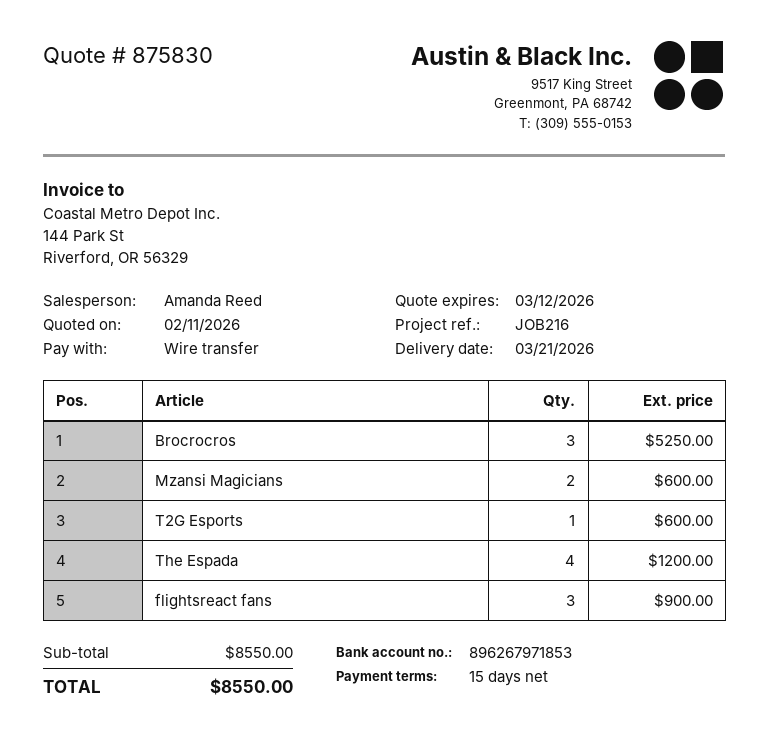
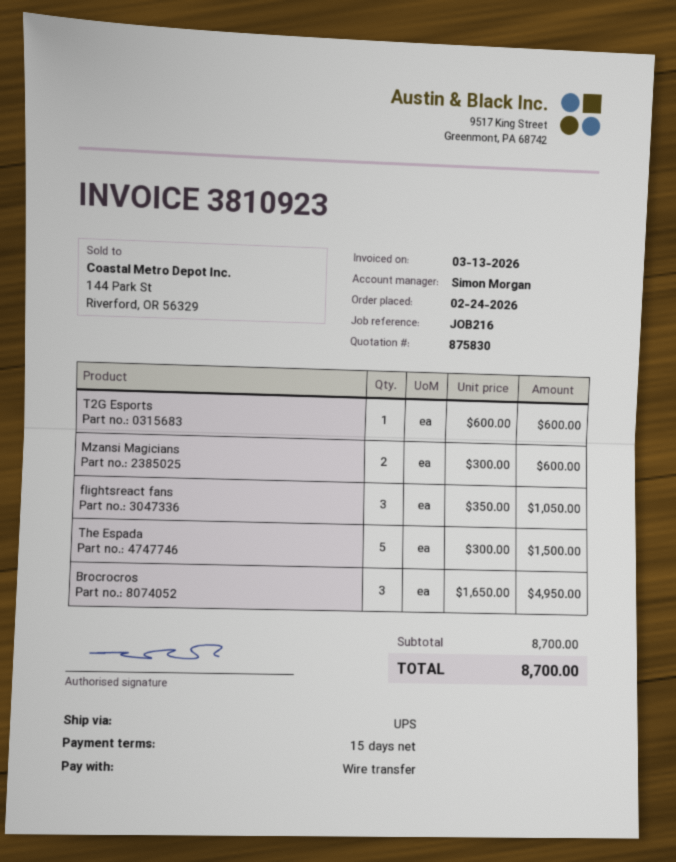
sales rep: Amanda Reed -> Simon Morgan
Brocrocros: 3 for 5250.00 -> 3 for 4950.00
The Espada: 4 for 1200.00 -> 5 for 1500.00
flightsreact fans: 3 for 900.00 -> 3 for 1050.00
subtotal: 8550.00 -> 8700.00
total: 8550.00 -> 8700.00

